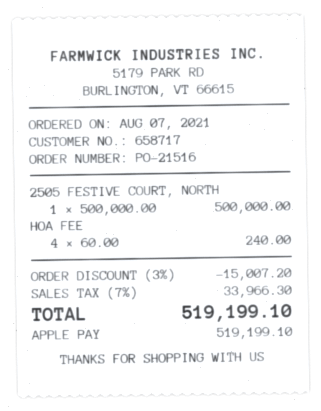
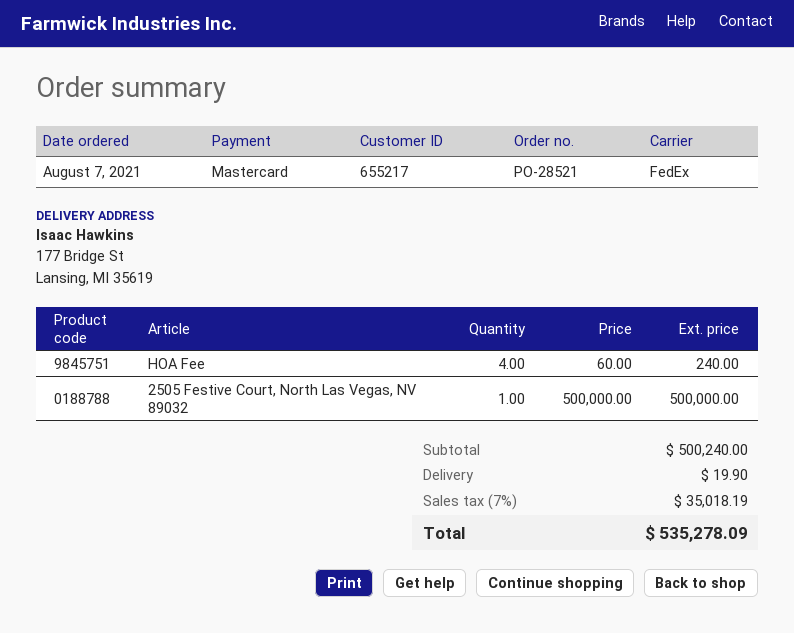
order number: PO-21516 -> PO-28521
customer number: 658717 -> 655217
payment method: Apple Pay -> Mastercard
discount: 3% = 15007.20 -> none
shipping: none -> 19.90
tax: 7% = 33966.30 -> 7% = 35018.19
total: 519199.10 -> 535278.09

